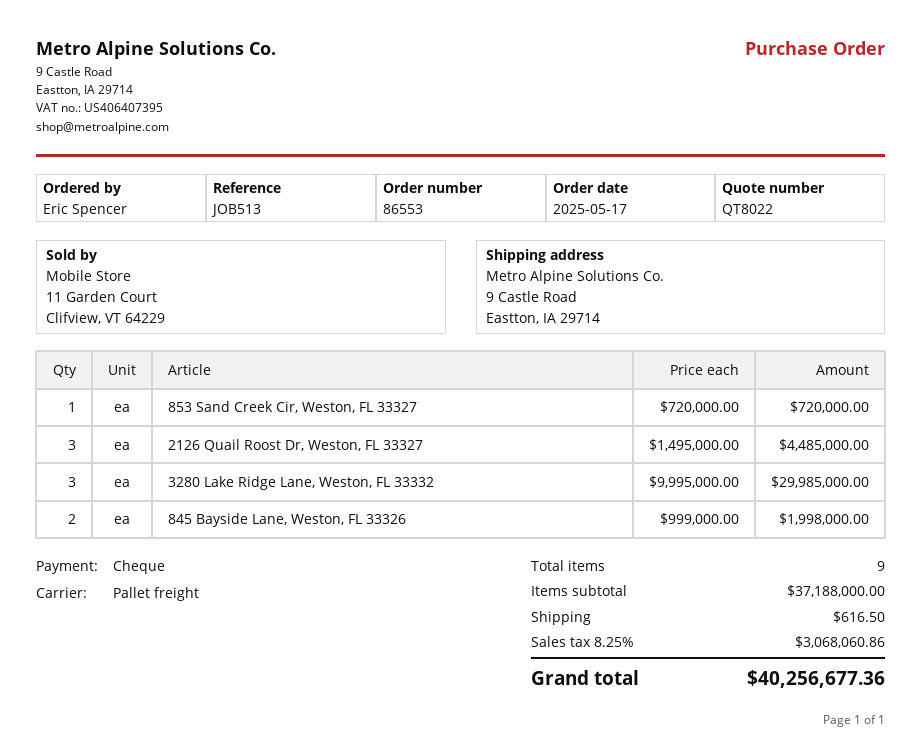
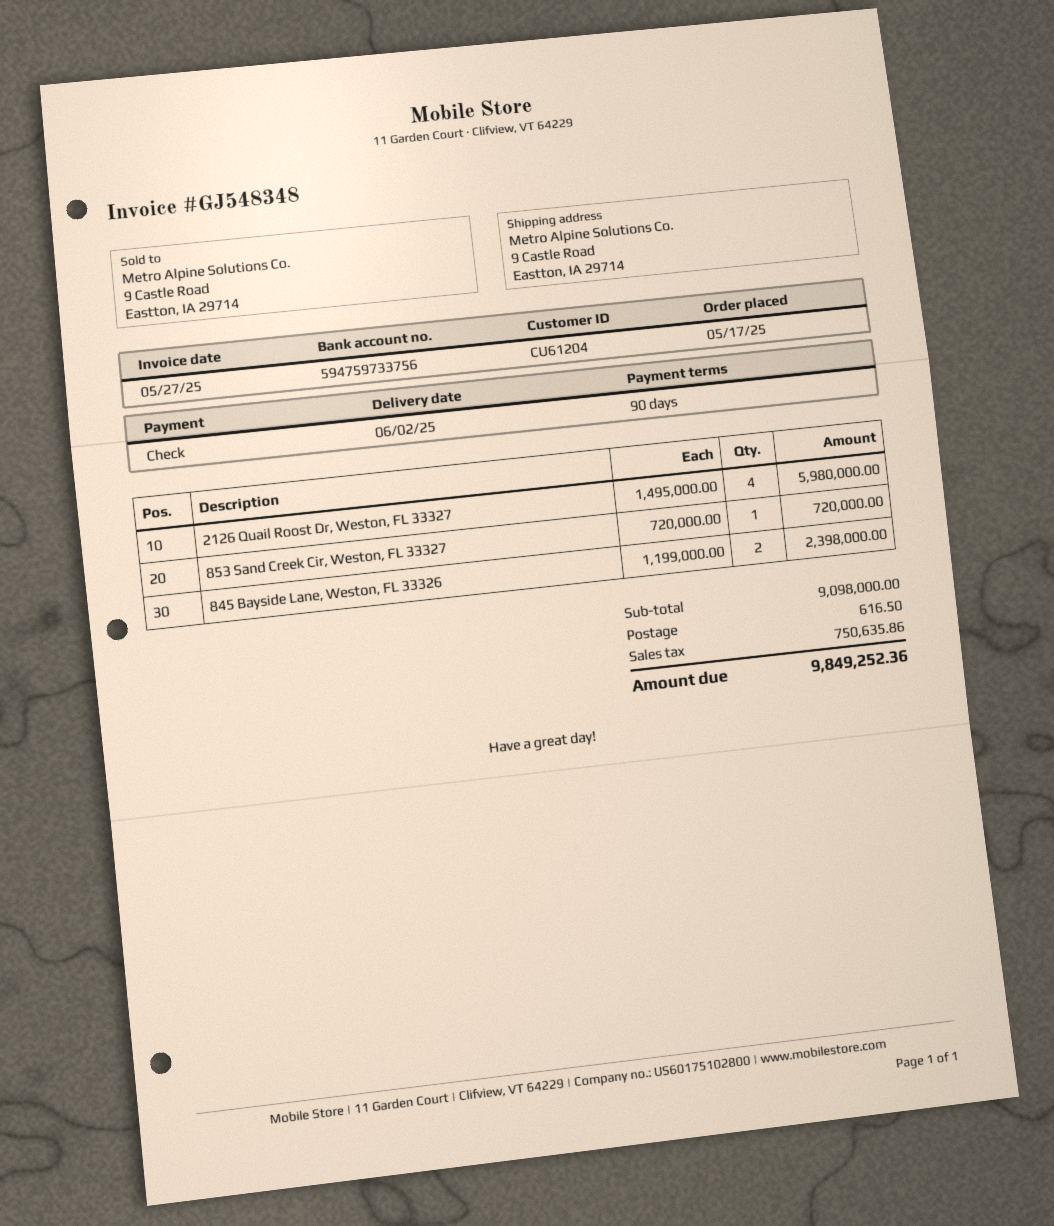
2126 Quail Roost Dr, Weston, FL 33327: 3 x 1495000.00 = 4485000.00 -> 4 x 1495000.00 = 5980000.00
3280 Lake Ridge Lane, Weston, FL 33332: 3 x 9995000.00 = 29985000.00 -> none
845 Bayside Lane, Weston, FL 33326: 2 x 999000.00 = 1998000.00 -> 2 x 1199000.00 = 2398000.00
subtotal: 37188000.00 -> 9098000.00
tax: 3068060.86 -> 750635.86
total: 40256677.36 -> 9849252.36

